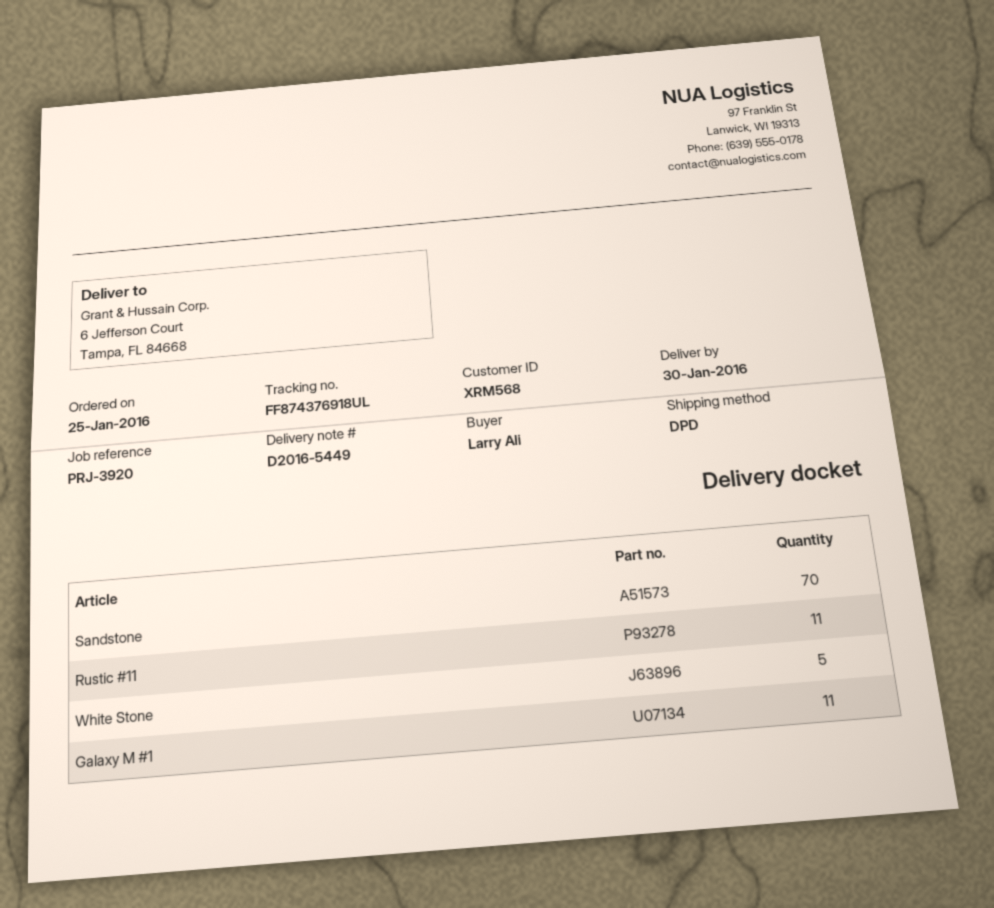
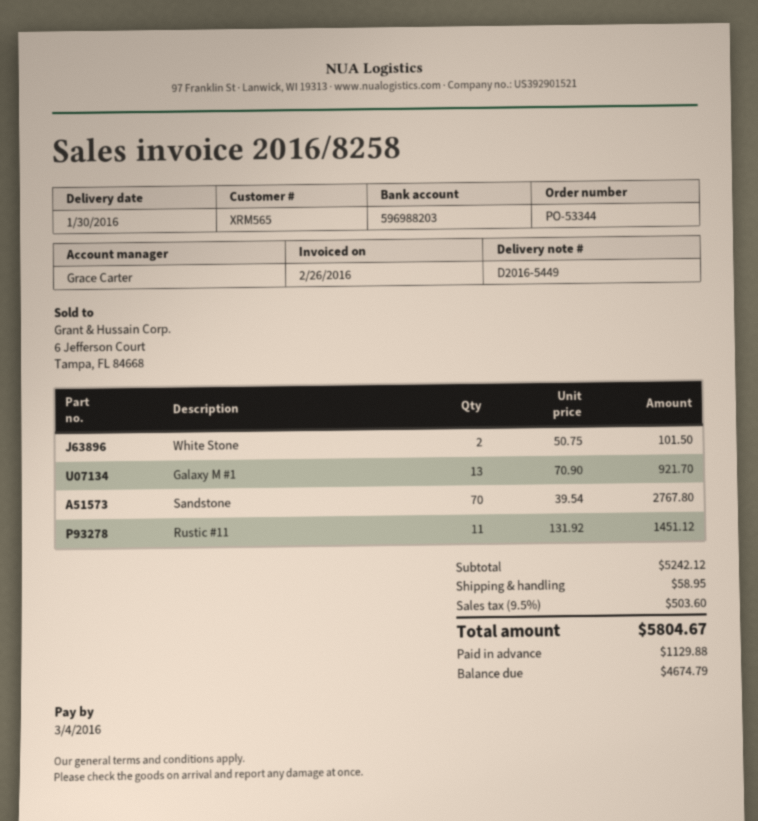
customer number: XRM568 -> XRM565
White Stone: 5 -> 2
Galaxy M #1: 11 -> 13

